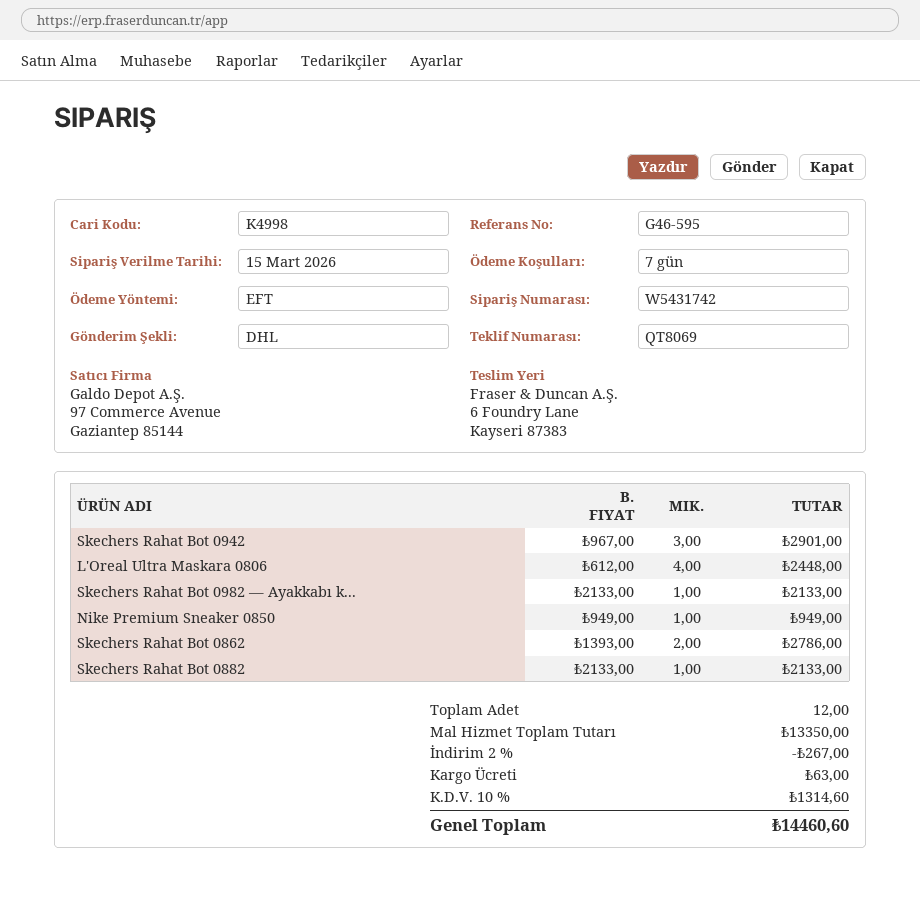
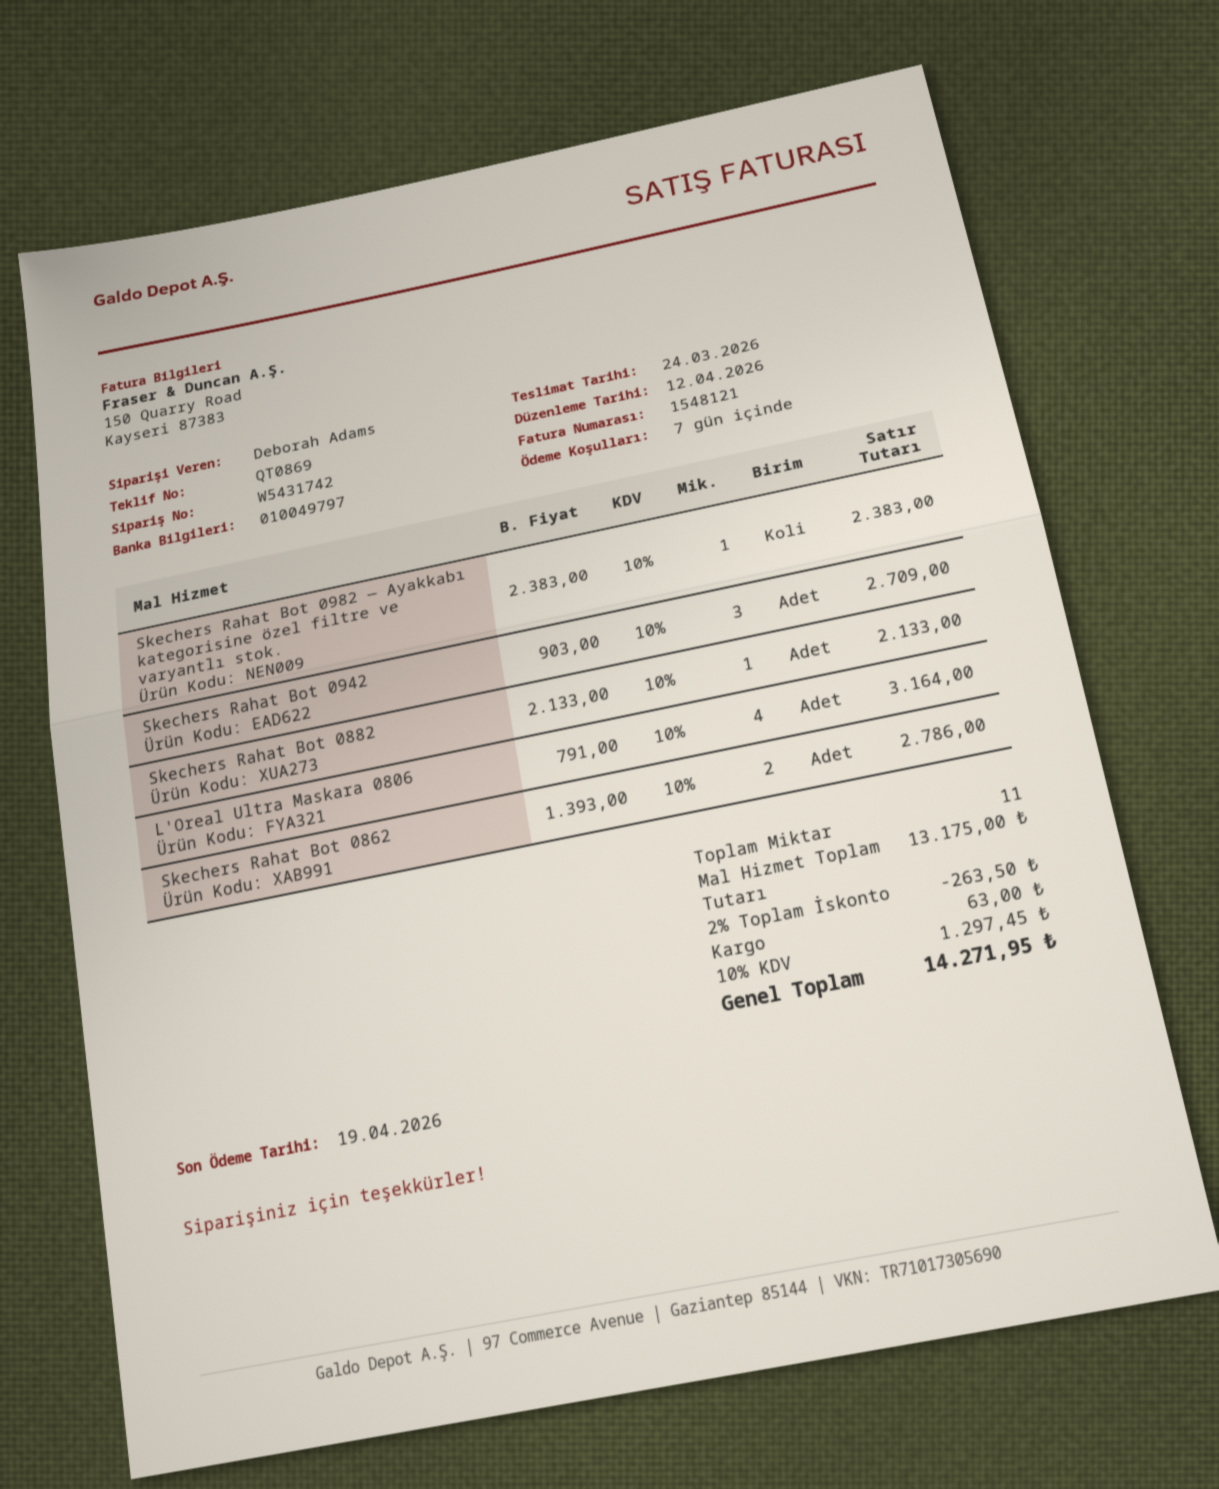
quote number: QT8069 -> QT0869
Skechers Rahat Bot 0942: 3 x 967.00 = 2901.00 -> 3 x 903.00 = 2709.00
L'Oreal Ultra Maskara 0806: 4 x 612.00 = 2448.00 -> 4 x 791.00 = 3164.00
Skechers Rahat Bot 0982 — Ayakkabı k...: 1 x 2133.00 = 2133.00 -> 1 x 2383.00 = 2383.00
Nike Premium Sneaker 0850: 1 x 949.00 = 949.00 -> none
total quantity: 12 -> 11
subtotal: 13350.00 -> 13175.00
discount: 2% = 267.00 -> 2% = 263.50
tax: 10% = 1314.60 -> 10% = 1297.45
total: 14460.60 -> 14271.95

